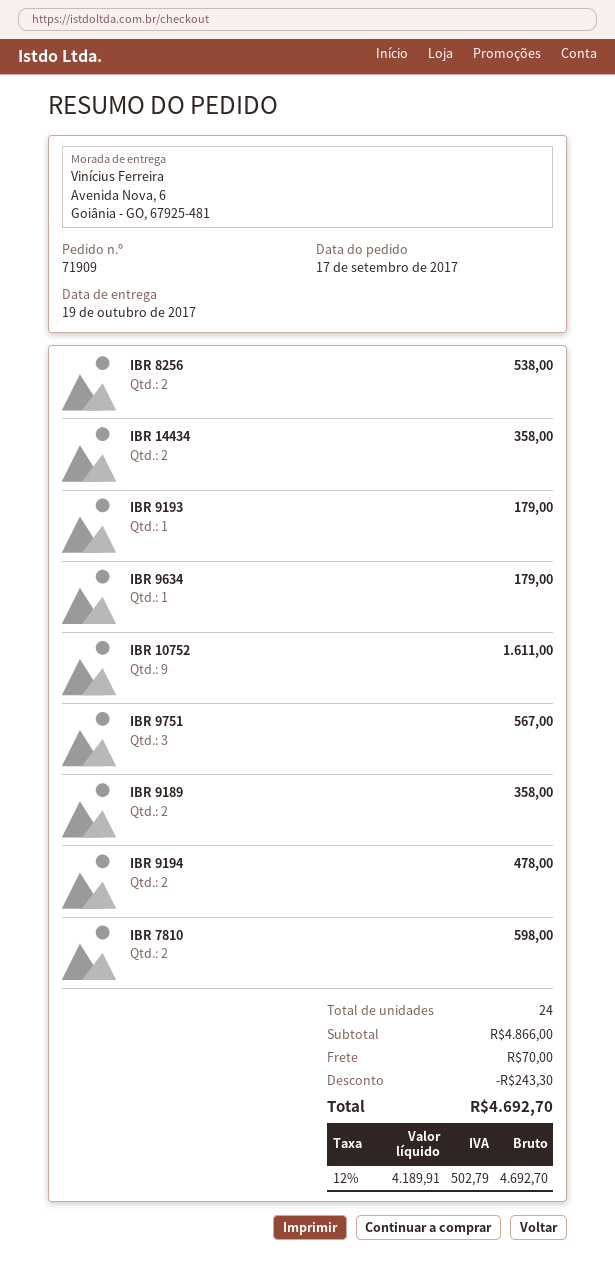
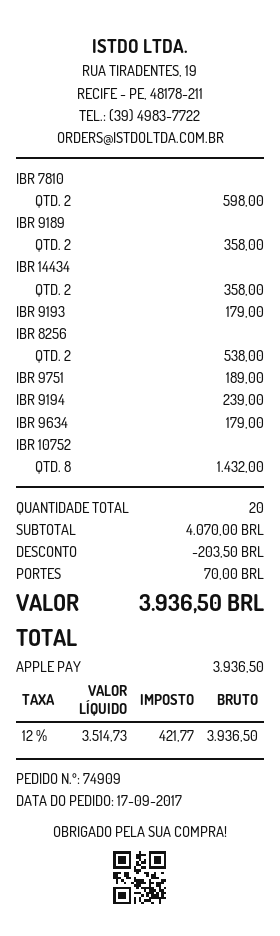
order number: 71909 -> 74909
IBR 10752: 9 for 1611.00 -> 8 for 1432.00
IBR 9751: 3 for 567.00 -> 1 for 189.00
IBR 9194: 2 for 478.00 -> 1 for 239.00
total quantity: 24 -> 20
subtotal: 4866.00 -> 4070.00
discount: 243.30 -> 203.50
net: 4189.91 -> 3514.73
tax: 12% = 502.79 -> 12% = 421.77
total: 4692.70 -> 3936.50

